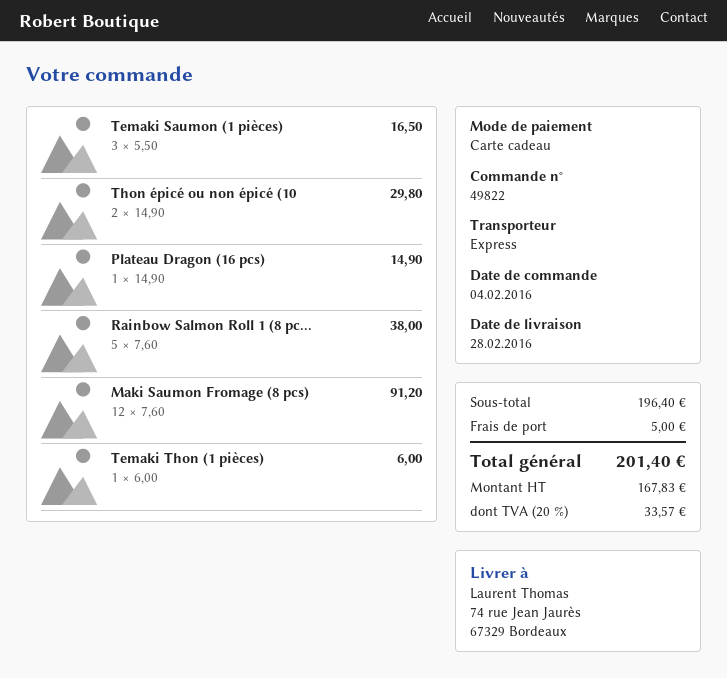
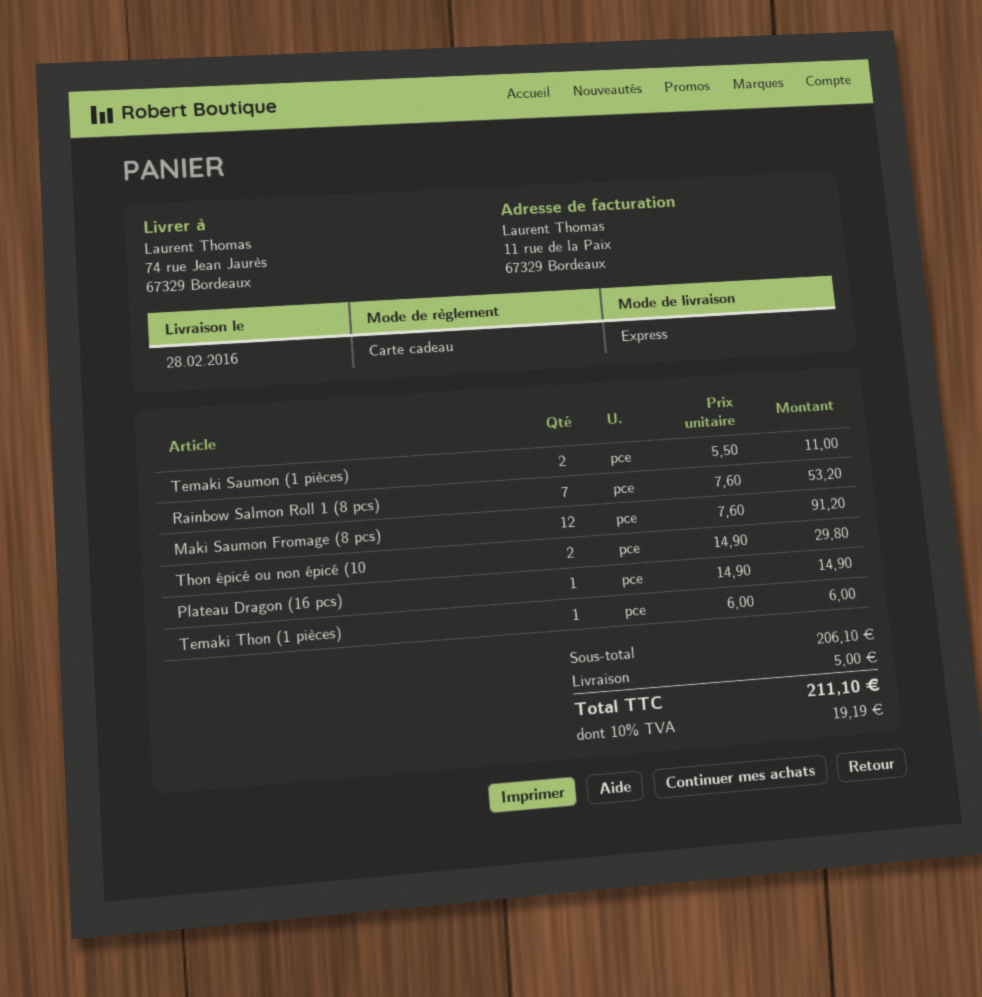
Temaki Saumon (1 pièces): 3 x 5.50 = 16.50 -> 2 x 5.50 = 11.00
Rainbow Salmon Roll 1 (8 pc...: 5 x 7.60 = 38.00 -> 7 x 7.60 = 53.20
subtotal: 196.40 -> 206.10
tax: 20% = 33.57 -> 10% = 19.19
total: 201.40 -> 211.10

